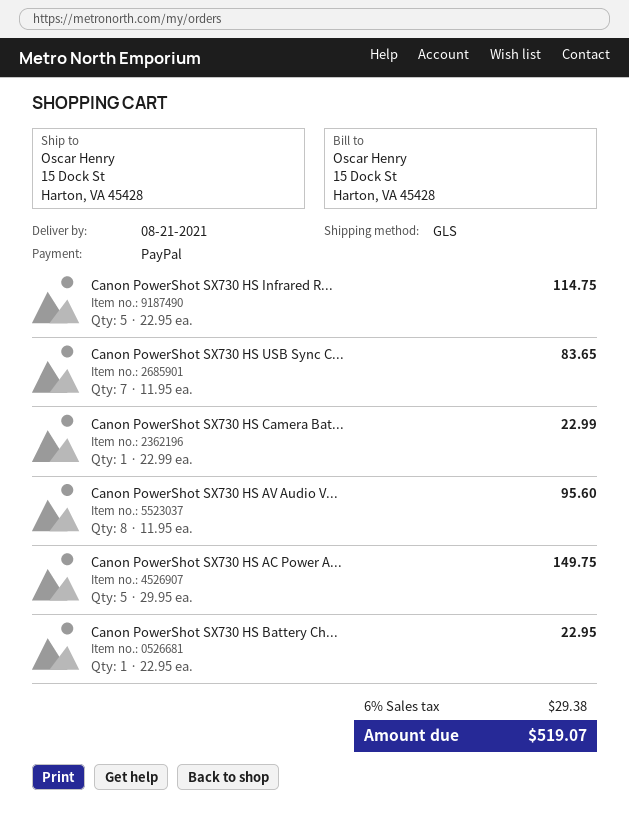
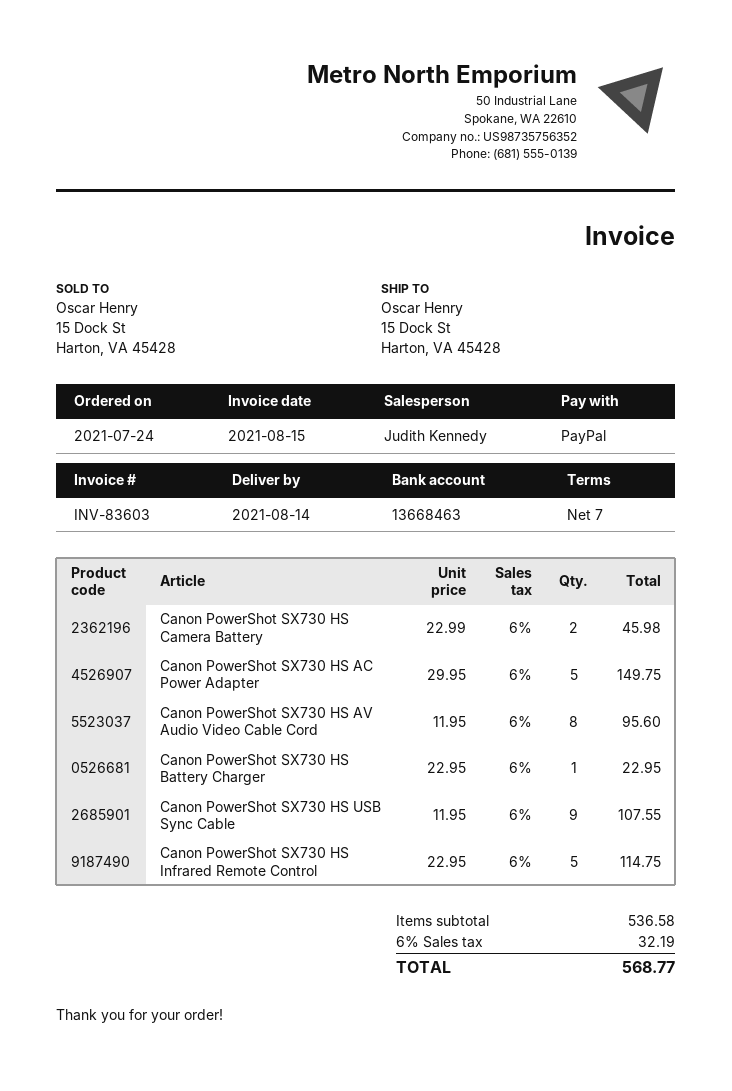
delivery date: 2021-08-21 -> 2021-08-14
Canon PowerShot SX730 HS USB Sync C...: 7 x 11.95 = 83.65 -> 9 x 11.95 = 107.55
Canon PowerShot SX730 HS Camera Bat...: 1 x 22.99 = 22.99 -> 2 x 22.99 = 45.98
tax: 6% = 29.38 -> 6% = 32.19
total: 519.07 -> 568.77

